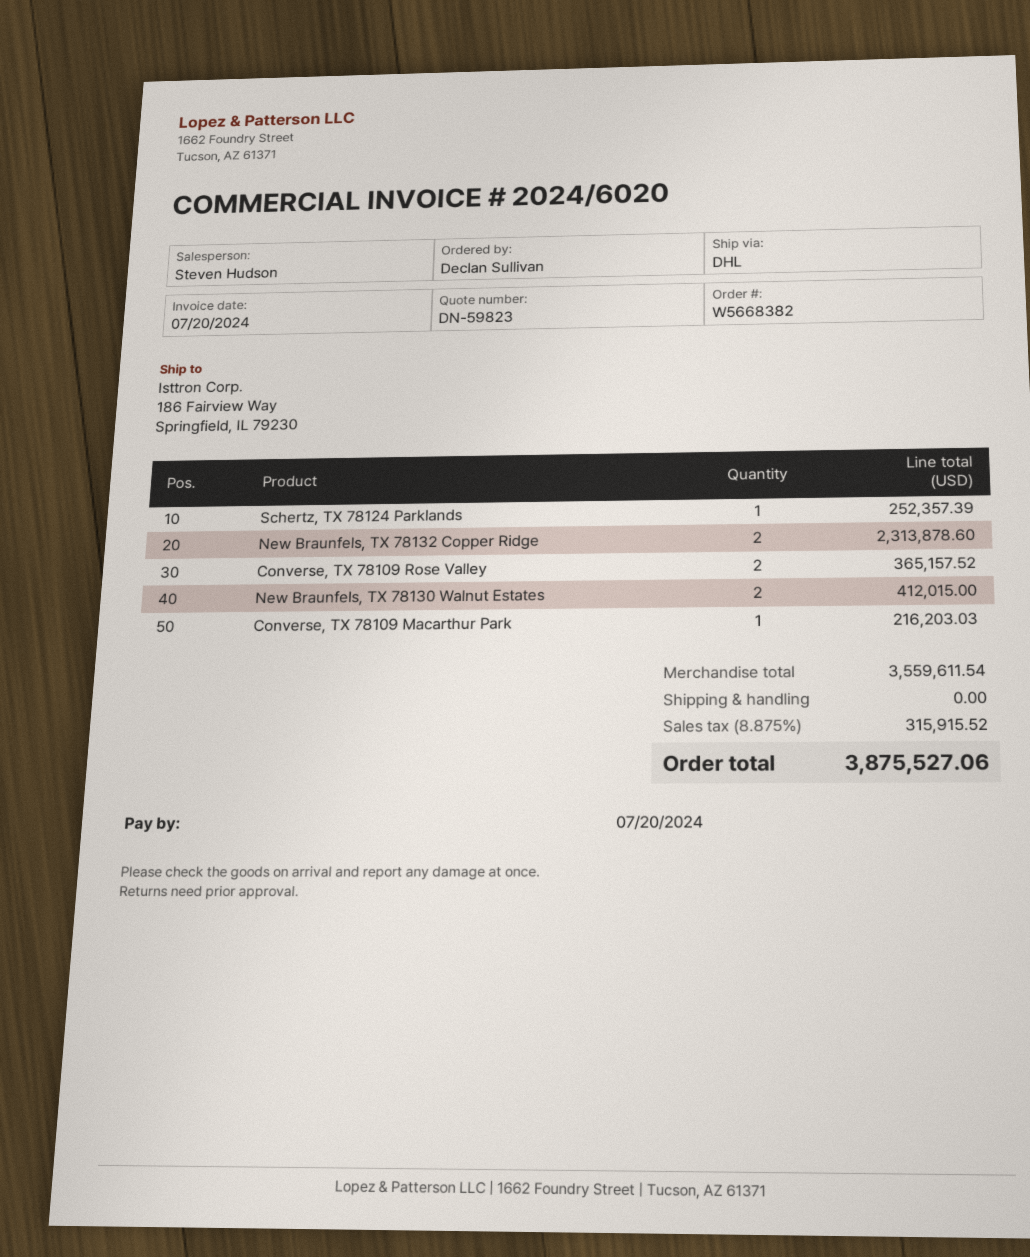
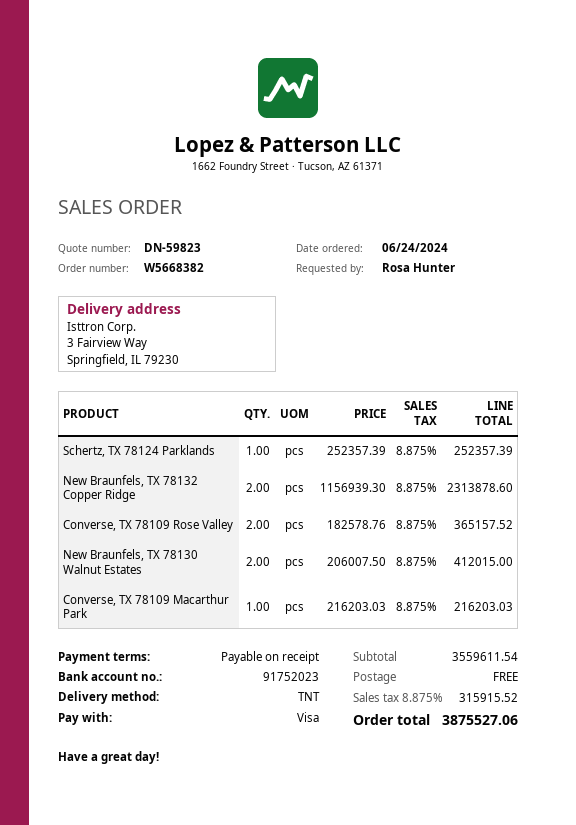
ordered by: Declan Sullivan -> Rosa Hunter
shipping method: DHL -> TNT
ship to: 186 Fairview Way, Springfield, IL 79230 -> 3 Fairview Way, Springfield, IL 79230

